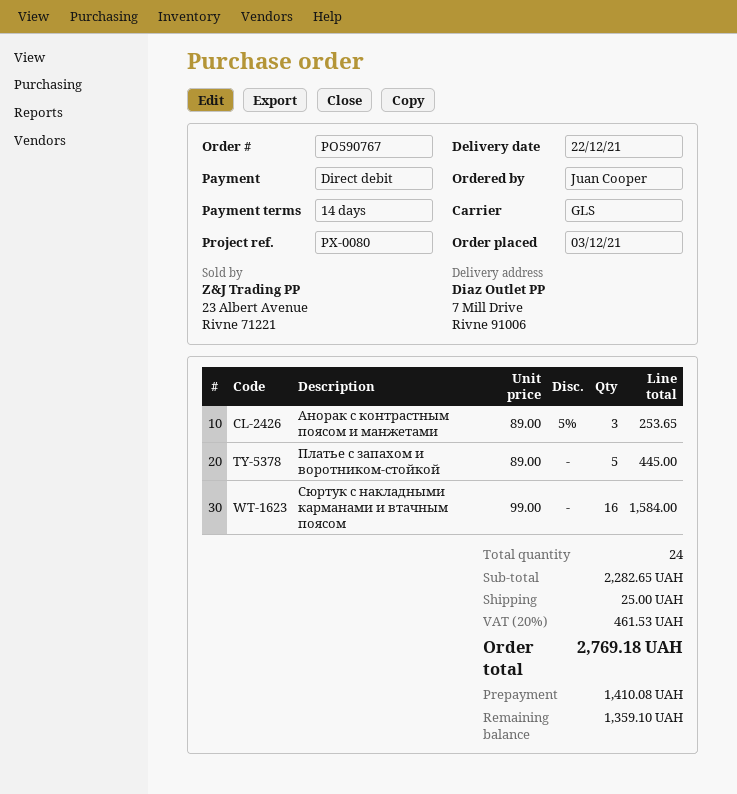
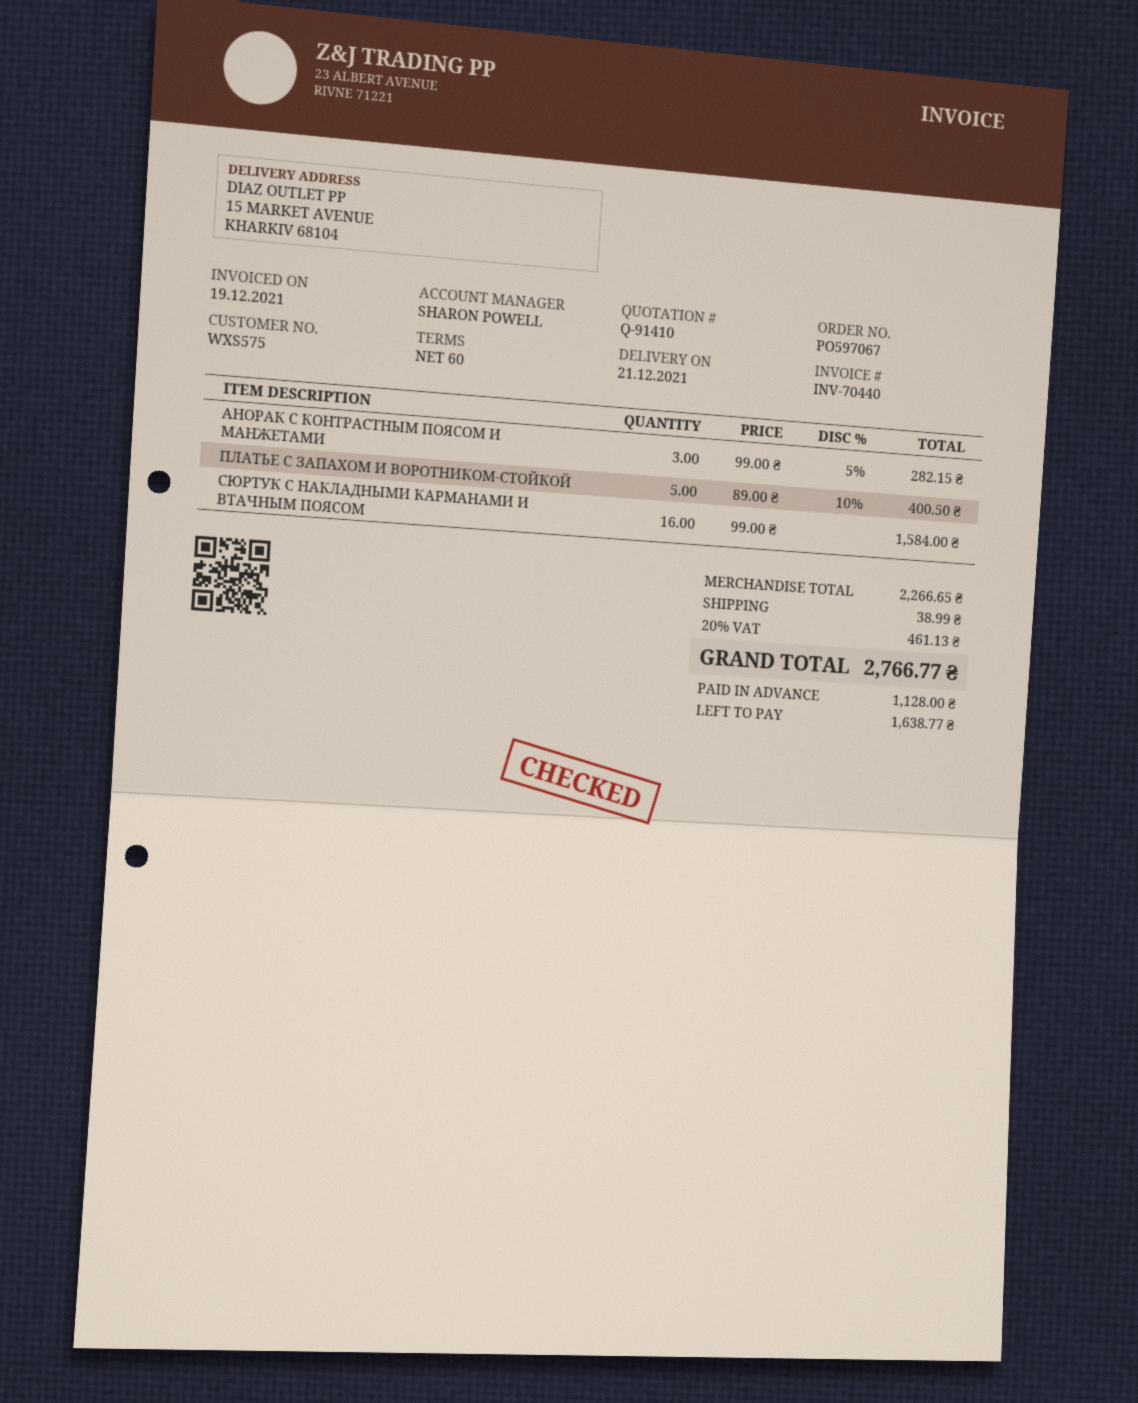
order number: PO590767 -> PO597067
delivery date: 2021-12-22 -> 2021-12-21
payment terms: 14 days -> 60 days
ship to: 7 Mill Drive, Rivne 91006 -> 15 MARKET AVENUE, KHARKIV 68104
Анорак с контрастным поясом и манжетами: 3 x 89.00 - 5% = 253.65 -> 3 x 99.00 - 5% = 282.15
Платье с запахом и воротником-стойкой: 5 x 89.00 = 445.00 -> 5 x 89.00 - 10% = 400.50
subtotal: 2282.65 -> 2266.65
shipping: 25.00 -> 38.99
tax: 20% = 461.53 -> 20% = 461.13
total: 2769.18 -> 2766.77
deposit: 1410.08 -> 1128.00
balance: 1359.10 -> 1638.77

